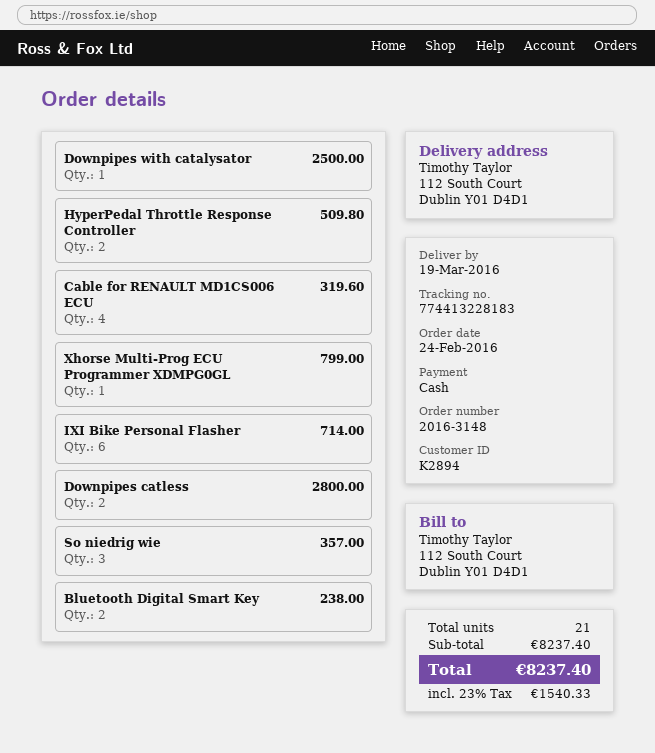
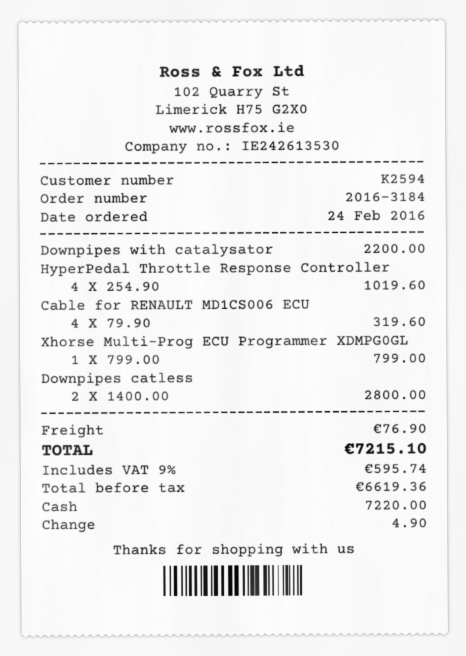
order number: 2016-3148 -> 2016-3184
customer number: K2894 -> K2594
Downpipes with catalysator: 1 for 2500.00 -> 1 for 2200.00
HyperPedal Throttle Response Controller: 2 for 509.80 -> 4 for 1019.60
IXI Bike Personal Flasher: 6 for 714.00 -> none
So niedrig wie: 3 for 357.00 -> none
Bluetooth Digital Smart Key: 2 for 238.00 -> none
shipping: none -> 76.90
tax: 23% = 1540.33 -> 9% = 595.74
total: 8237.40 -> 7215.10

